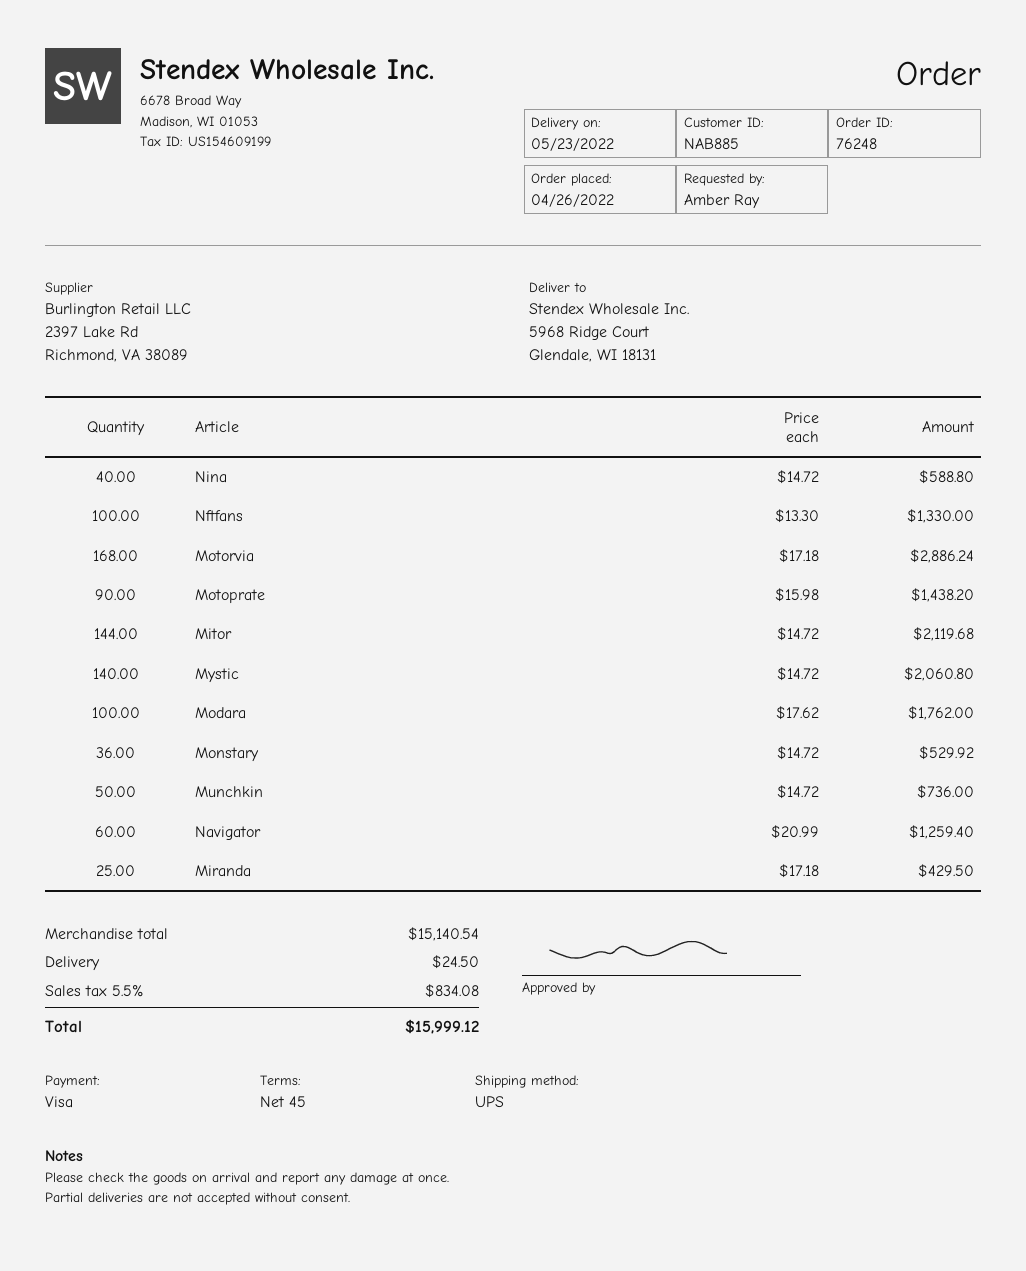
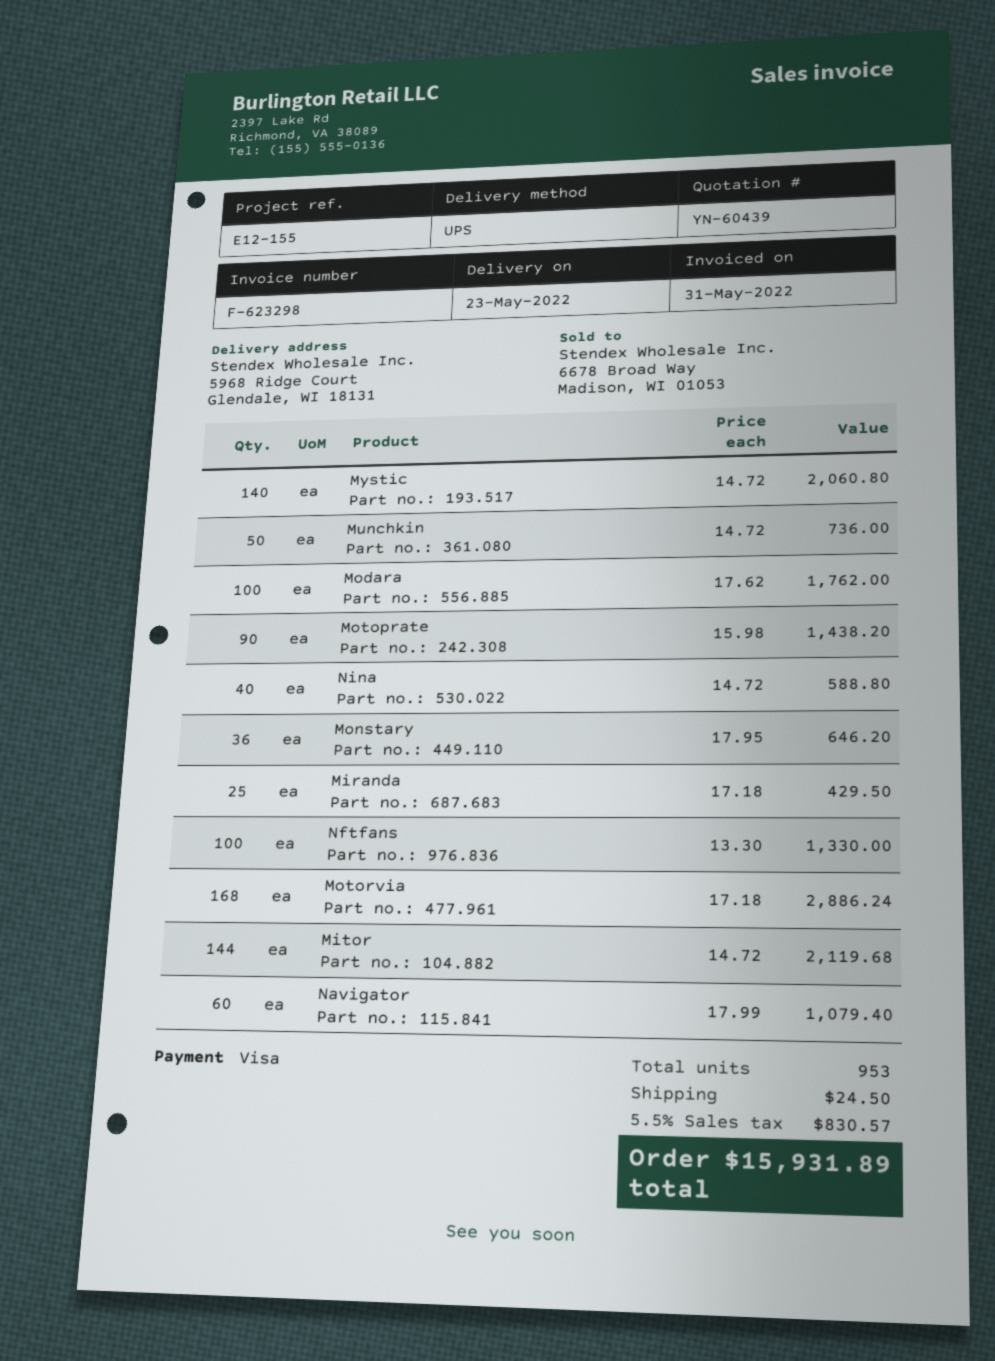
Monstary: 36 x 14.72 = 529.92 -> 36 x 17.95 = 646.20
Navigator: 60 x 20.99 = 1259.40 -> 60 x 17.99 = 1079.40
tax: 5.5% = 834.08 -> 5.5% = 830.57
total: 15999.12 -> 15931.89

